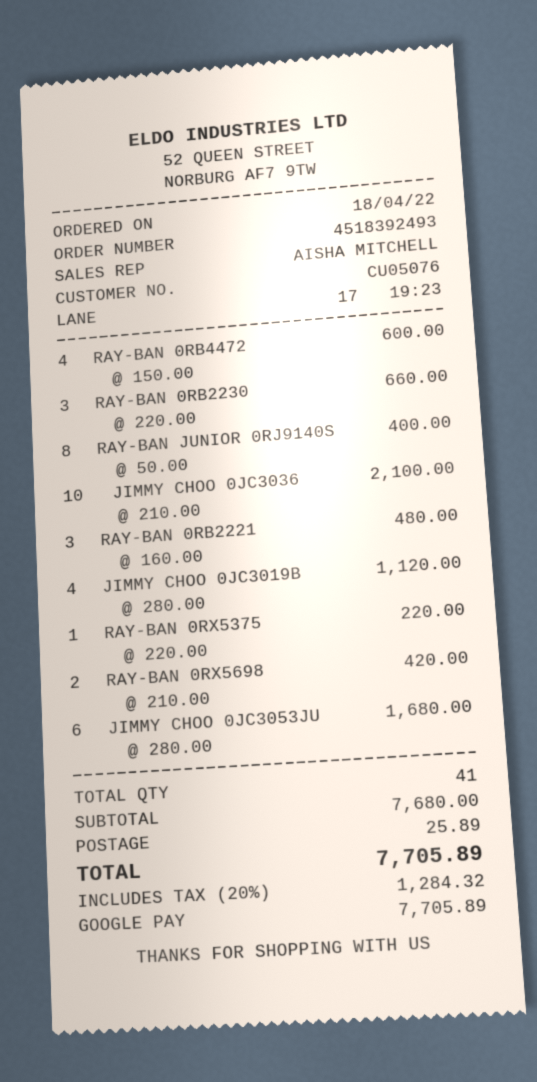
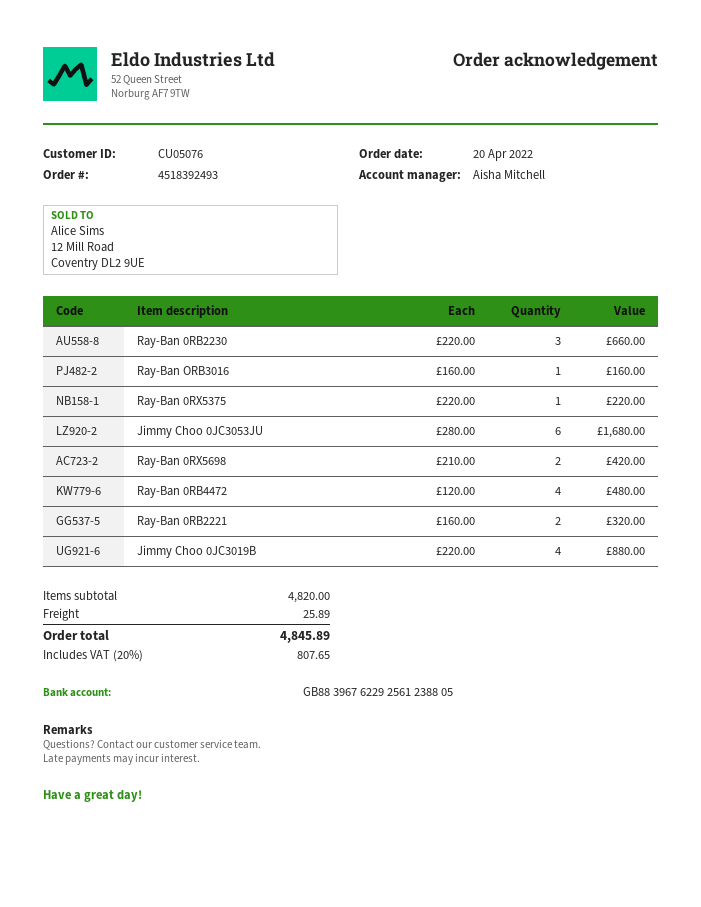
order date: 2022-04-18 -> 2022-04-20
RAY-BAN 0RB4472: 4 x 150.00 = 600.00 -> 4 x 120.00 = 480.00
RAY-BAN JUNIOR 0RJ9140S: 8 x 50.00 = 400.00 -> none
JIMMY CHOO 0JC3036: 10 x 210.00 = 2100.00 -> none
RAY-BAN 0RB2221: 3 x 160.00 = 480.00 -> 2 x 160.00 = 320.00
JIMMY CHOO 0JC3019B: 4 x 280.00 = 1120.00 -> 4 x 220.00 = 880.00
Ray-Ban ORB3016: none -> 1 x 160.00 = 160.00
subtotal: 7680.00 -> 4820.00
tax: 20% = 1284.32 -> 20% = 807.65
total: 7705.89 -> 4845.89

